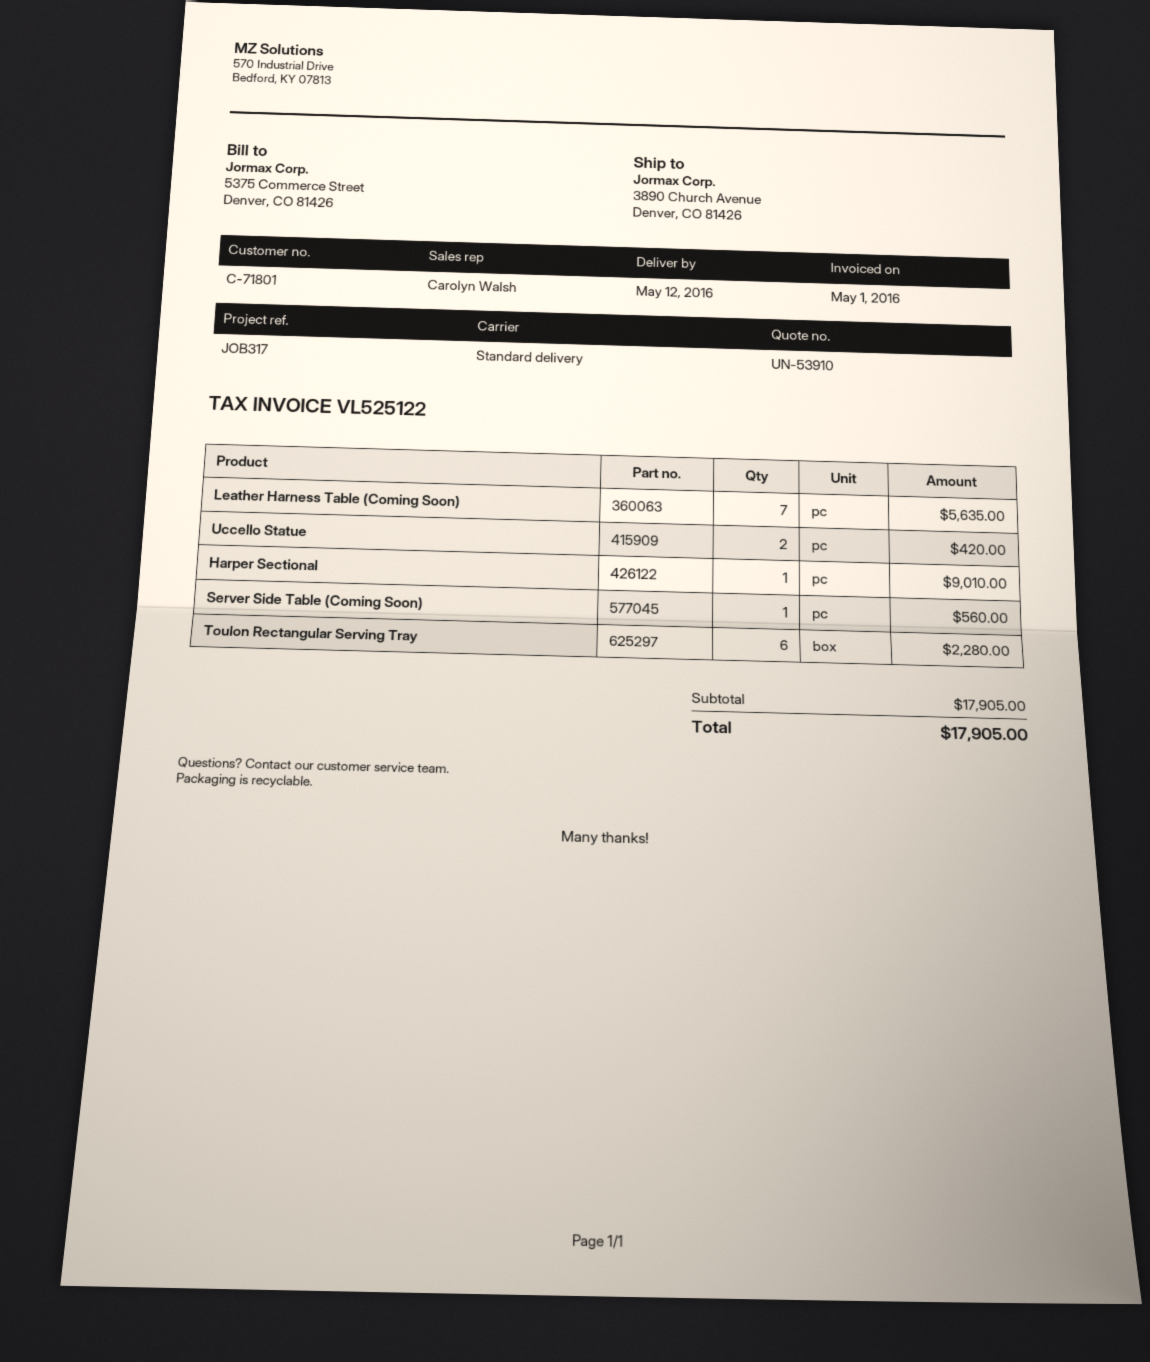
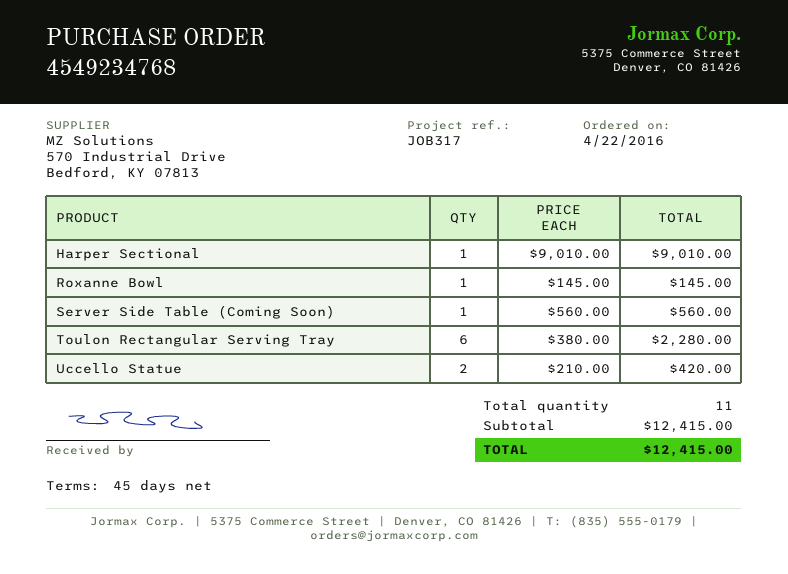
Leather Harness Table (Coming Soon): 7 for 5635.00 -> none
Roxanne Bowl: none -> 1 for 145.00
subtotal: 17905.00 -> 12415.00
total: 17905.00 -> 12415.00

